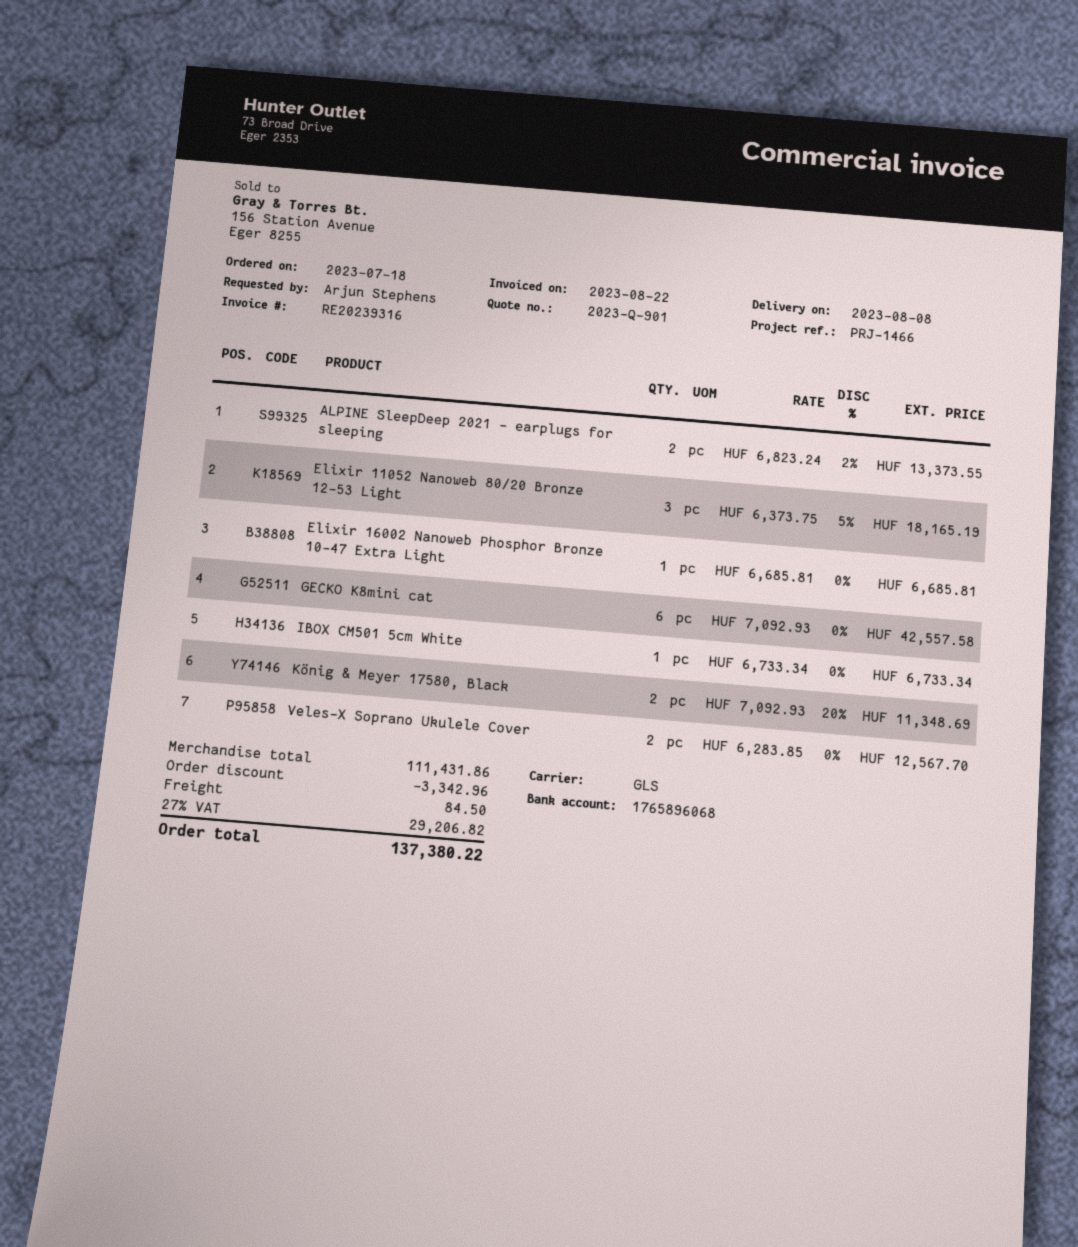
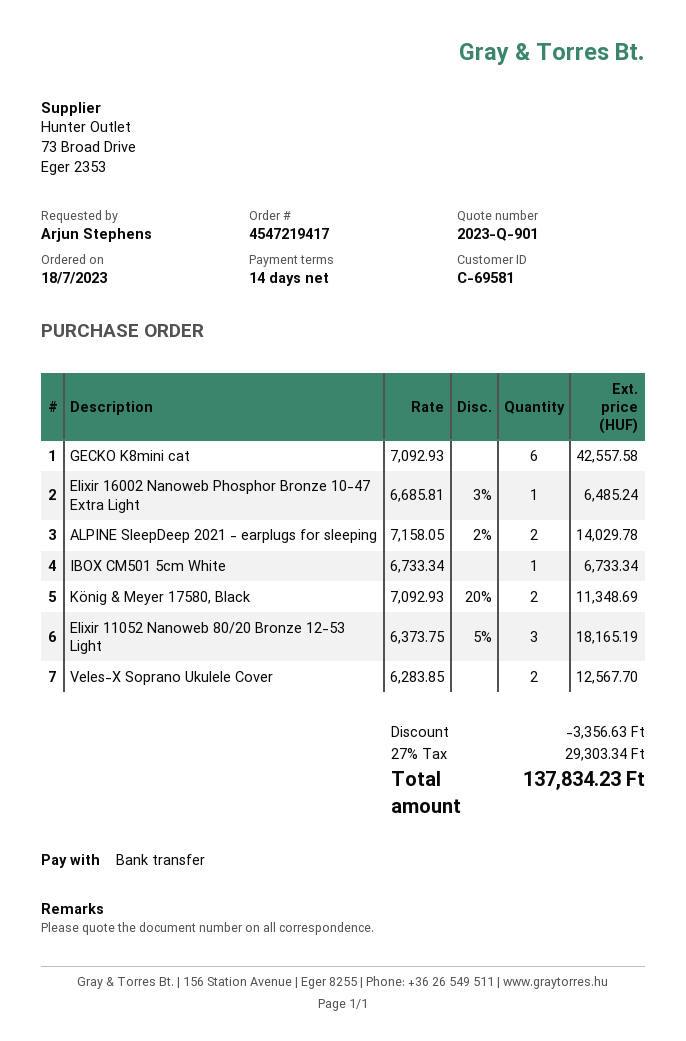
ALPINE SleepDeep 2021 - earplugs for sleeping: 2 x 6823.24 - 2% = 13373.55 -> 2 x 7158.05 - 2% = 14029.78
Elixir 16002 Nanoweb Phosphor Bronze 10-47 Extra Light: 1 x 6685.81 = 6685.81 -> 1 x 6685.81 - 3% = 6485.24
discount: 3342.96 -> 3356.63
shipping: 84.50 -> none
tax: 27% = 29206.82 -> 27% = 29303.34
total: 137380.22 -> 137834.23

